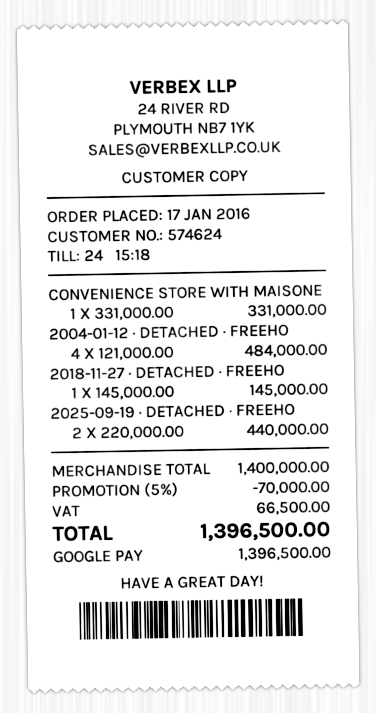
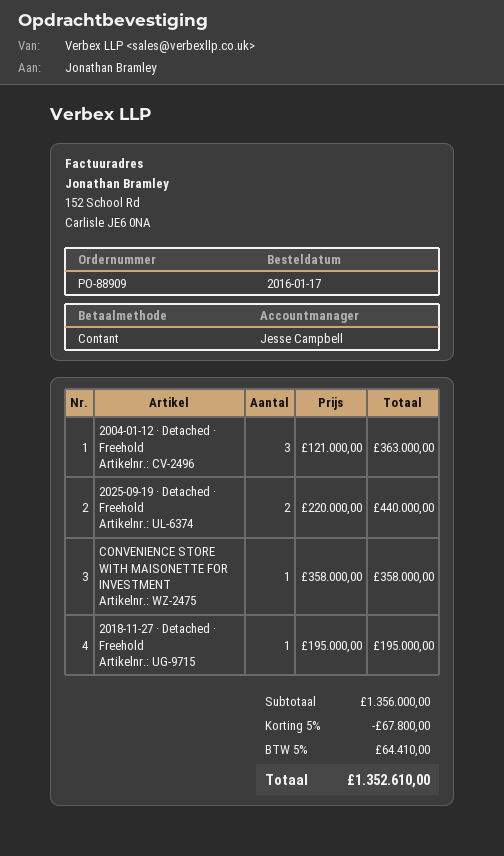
payment method: Google Pay -> cash
CONVENIENCE STORE WITH MAISONE: 1 x 331000.00 = 331000.00 -> 1 x 358000.00 = 358000.00
2004-01-12 · DETACHED · FREEHO: 4 x 121000.00 = 484000.00 -> 3 x 121000.00 = 363000.00
2018-11-27 · DETACHED · FREEHO: 1 x 145000.00 = 145000.00 -> 1 x 195000.00 = 195000.00
subtotal: 1400000.00 -> 1356000.00
discount: 5% = 70000.00 -> 5% = 67800.00
tax: 66500.00 -> 64410.00
total: 1396500.00 -> 1352610.00

